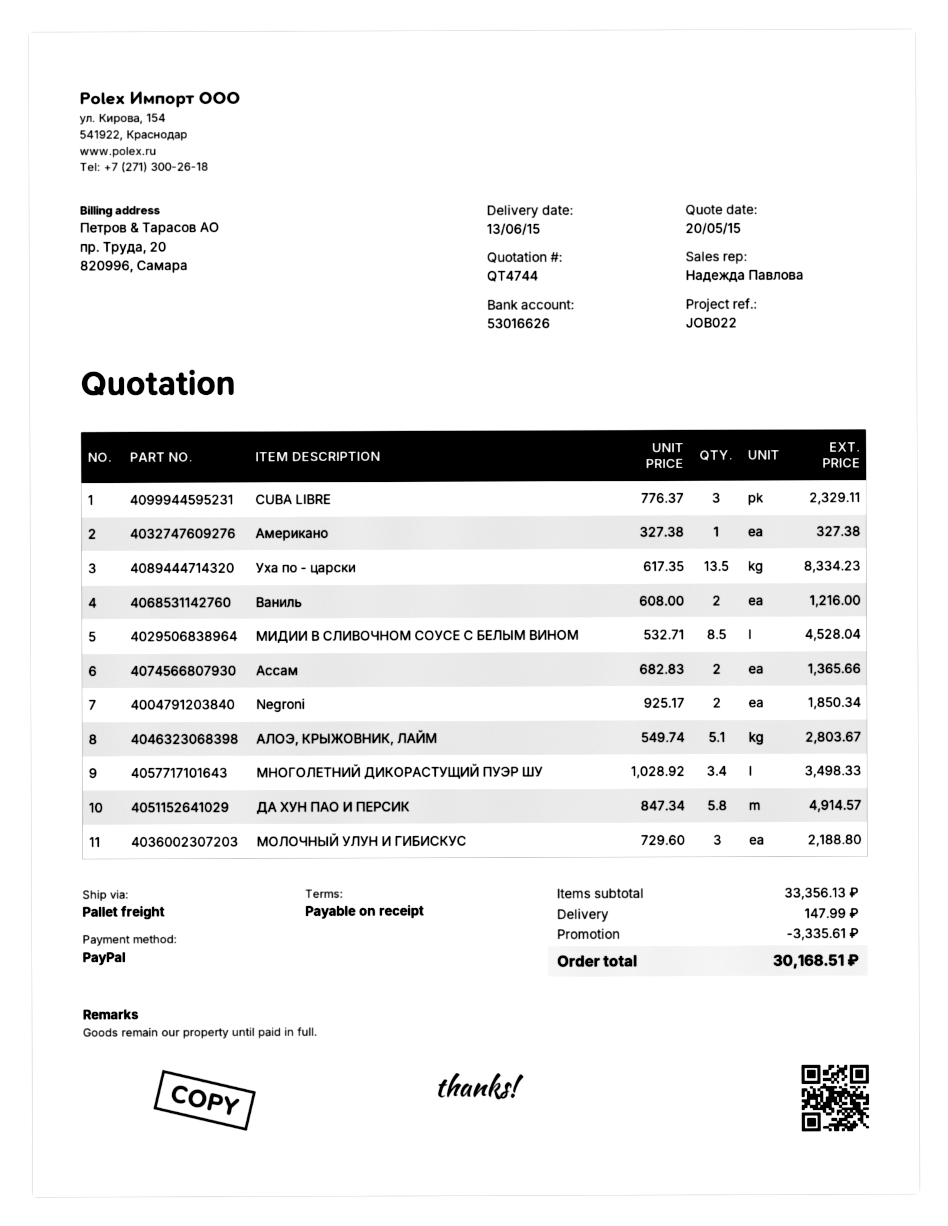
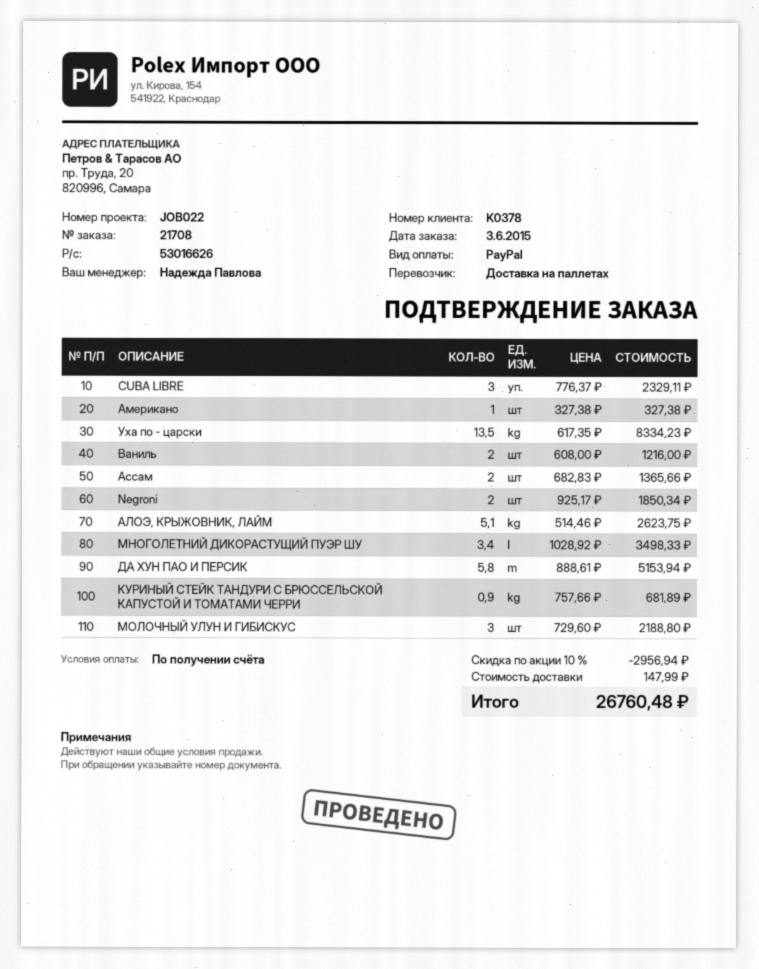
МИДИИ В СЛИВОЧНОМ СОУСЕ С БЕЛЫМ ВИНОМ: 8.5 x 532.71 = 4528.04 -> none
АЛОЭ, КРЫЖОВНИК, ЛАЙМ: 5.1 x 549.74 = 2803.67 -> 5.1 x 514.46 = 2623.75
ДА ХУН ПАО И ПЕРСИК: 5.8 x 847.34 = 4914.57 -> 5.8 x 888.61 = 5153.94
КУРИНЫЙ СТЕЙК ТАНДУРИ С БРЮССЕЛЬСКОЙ КАПУСТОЙ И ТОМАТАМИ ЧЕРРИ: none -> 0.9 x 757.66 = 681.89
discount: 3335.61 -> 2956.94
total: 30168.51 -> 26760.48

